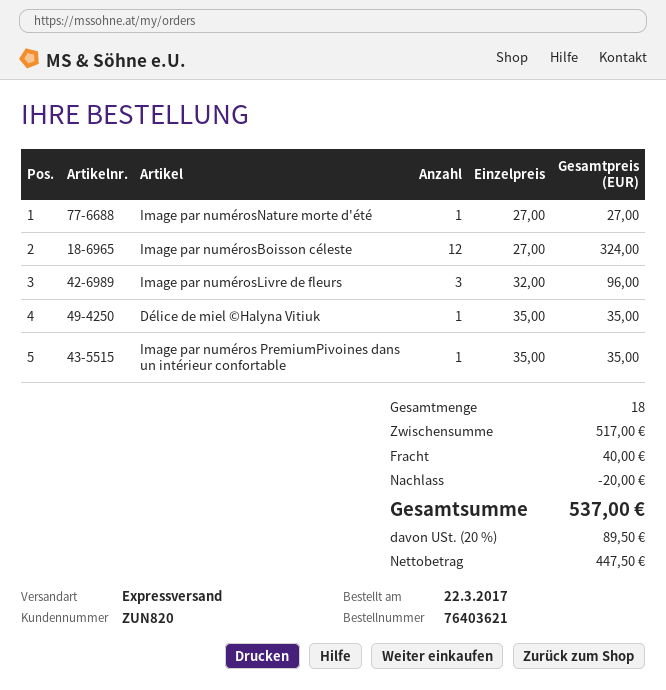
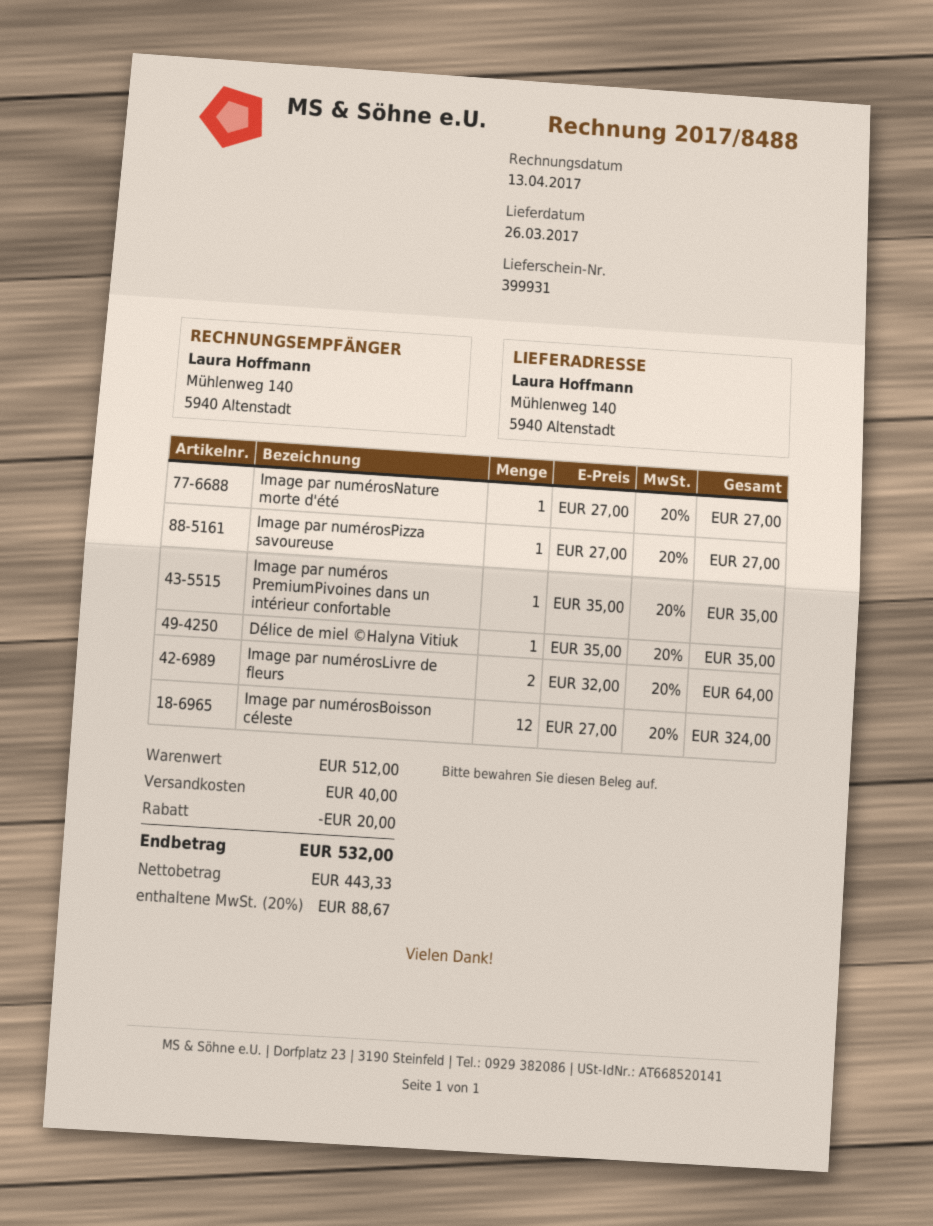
Image par numérosLivre de fleurs: 3 x 32.00 = 96.00 -> 2 x 32.00 = 64.00
Image par numérosPizza savoureuse: none -> 1 x 27.00 = 27.00
subtotal: 517.00 -> 512.00
net: 447.50 -> 443.33
tax: 20% = 89.50 -> 20% = 88.67
total: 537.00 -> 532.00

